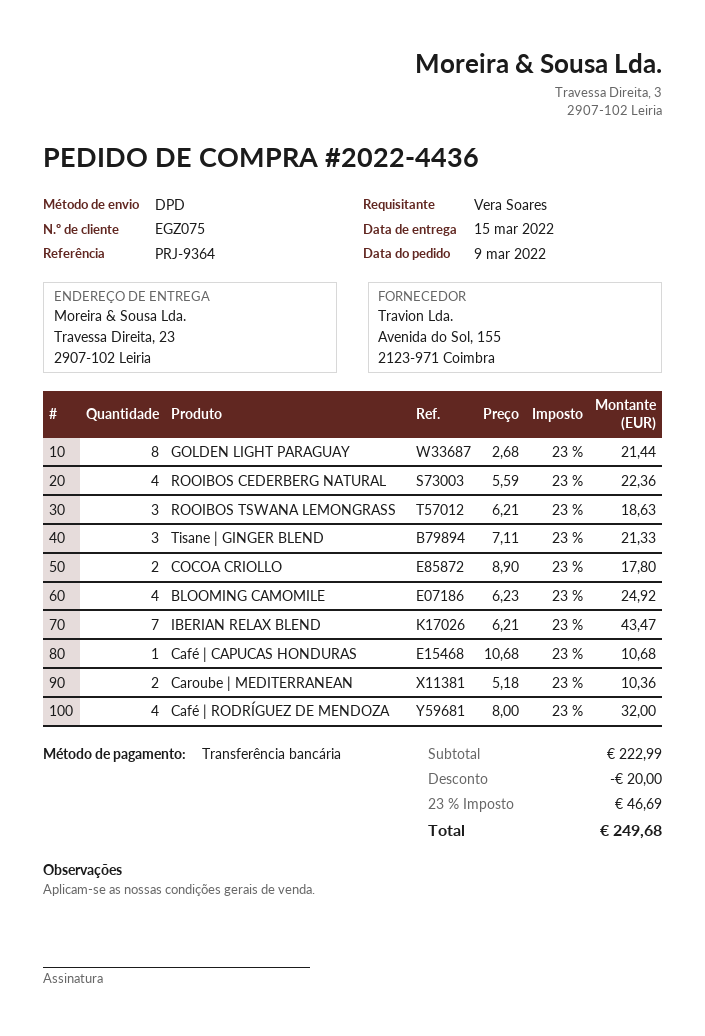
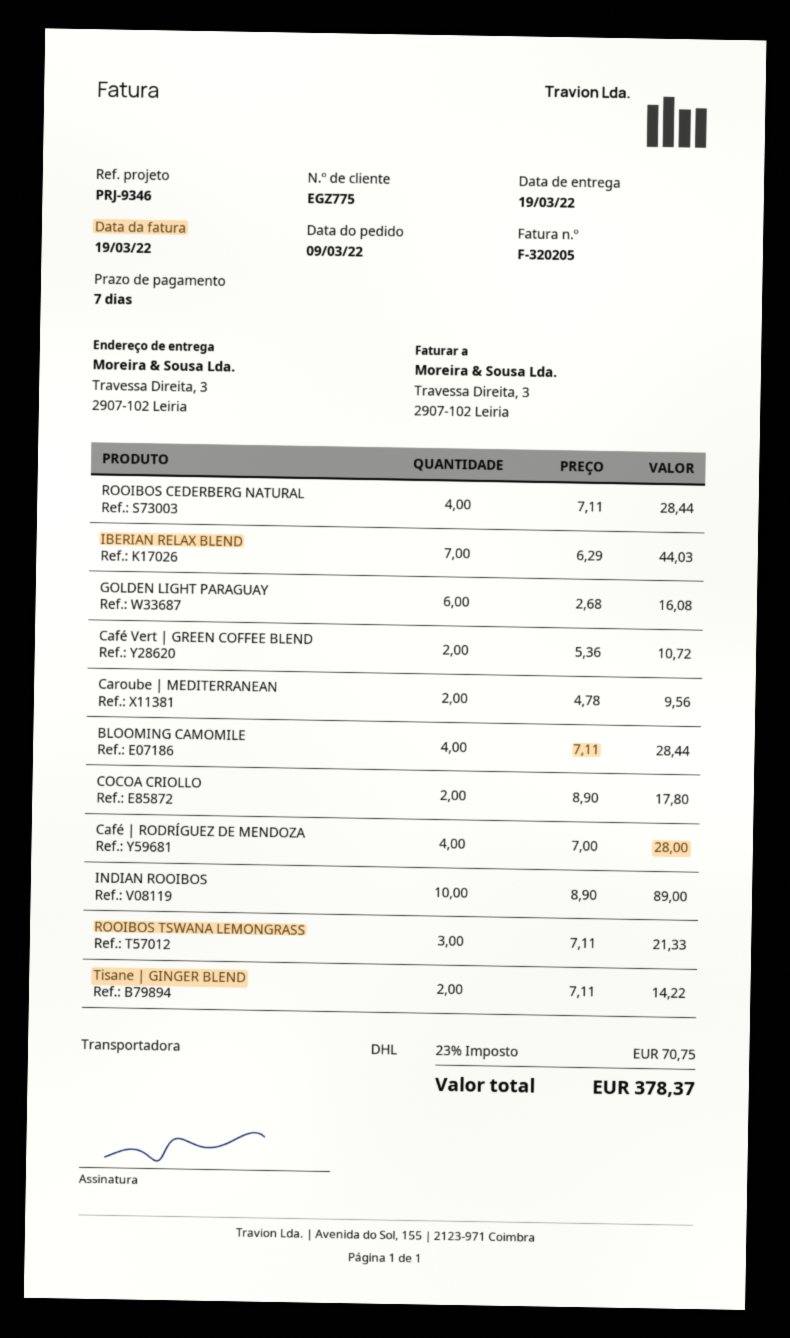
delivery date: 2022-03-15 -> 2022-03-19
customer number: EGZ075 -> EGZ775
reference: PRJ-9364 -> PRJ-9346
shipping method: DPD -> DHL
ship to: Travessa Direita, 23, 2907-102 Leiria -> Travessa Direita, 3, 2907-102 Leiria
GOLDEN LIGHT PARAGUAY: 8 x 2.68 = 21.44 -> 6 x 2.68 = 16.08
ROOIBOS CEDERBERG NATURAL: 4 x 5.59 = 22.36 -> 4 x 7.11 = 28.44
ROOIBOS TSWANA LEMONGRASS: 3 x 6.21 = 18.63 -> 3 x 7.11 = 21.33
Tisane | GINGER BLEND: 3 x 7.11 = 21.33 -> 2 x 7.11 = 14.22
BLOOMING CAMOMILE: 4 x 6.23 = 24.92 -> 4 x 7.11 = 28.44
IBERIAN RELAX BLEND: 7 x 6.21 = 43.47 -> 7 x 6.29 = 44.03
Café | CAPUCAS HONDURAS: 1 x 10.68 = 10.68 -> none
Caroube | MEDITERRANEAN: 2 x 5.18 = 10.36 -> 2 x 4.78 = 9.56
Café | RODRÍGUEZ DE MENDOZA: 4 x 8.00 = 32.00 -> 4 x 7.00 = 28.00
Café Vert | GREEN COFFEE BLEND: none -> 2 x 5.36 = 10.72
INDIAN ROOIBOS: none -> 10 x 8.90 = 89.00
discount: 20.00 -> none
tax: 23% = 46.69 -> 23% = 70.75
total: 249.68 -> 378.37

